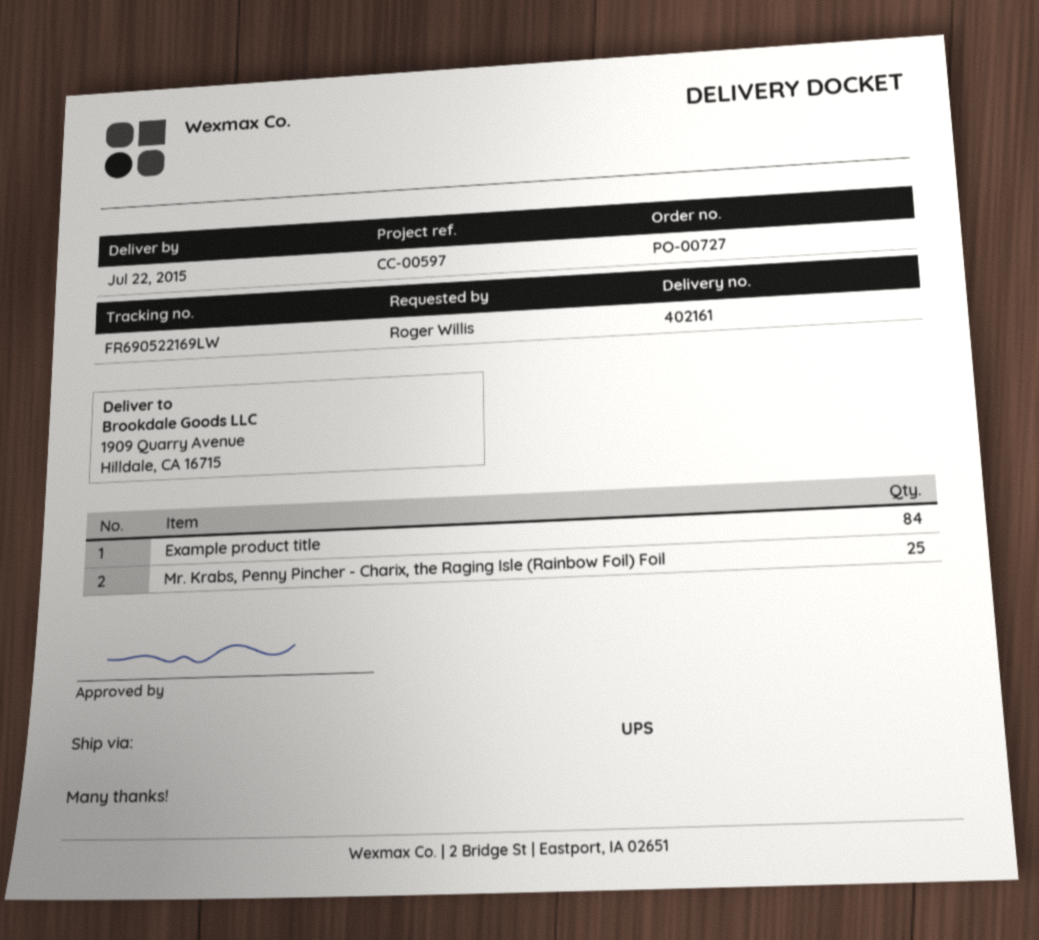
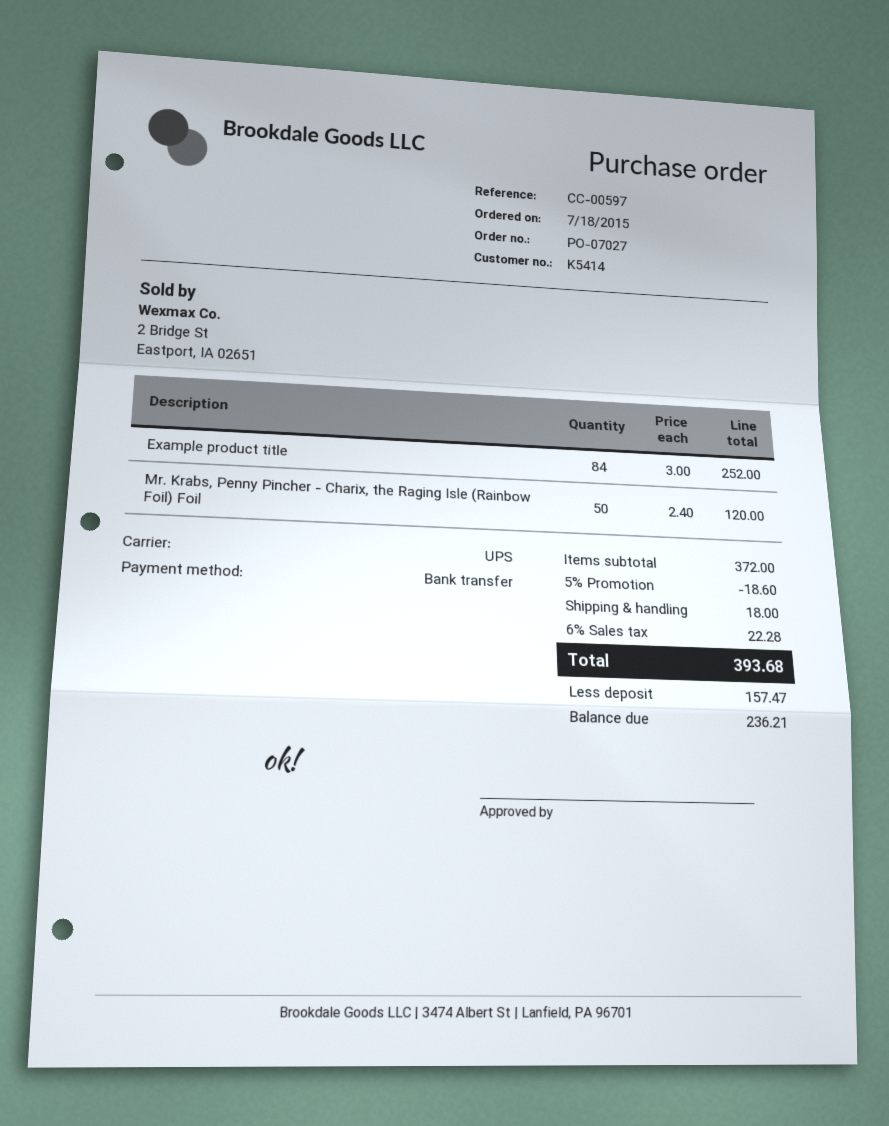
order number: PO-00727 -> PO-07027
Mr. Krabs, Penny Pincher - Charix, the Raging Isle (Rainbow Foil) Foil: 25 -> 50

